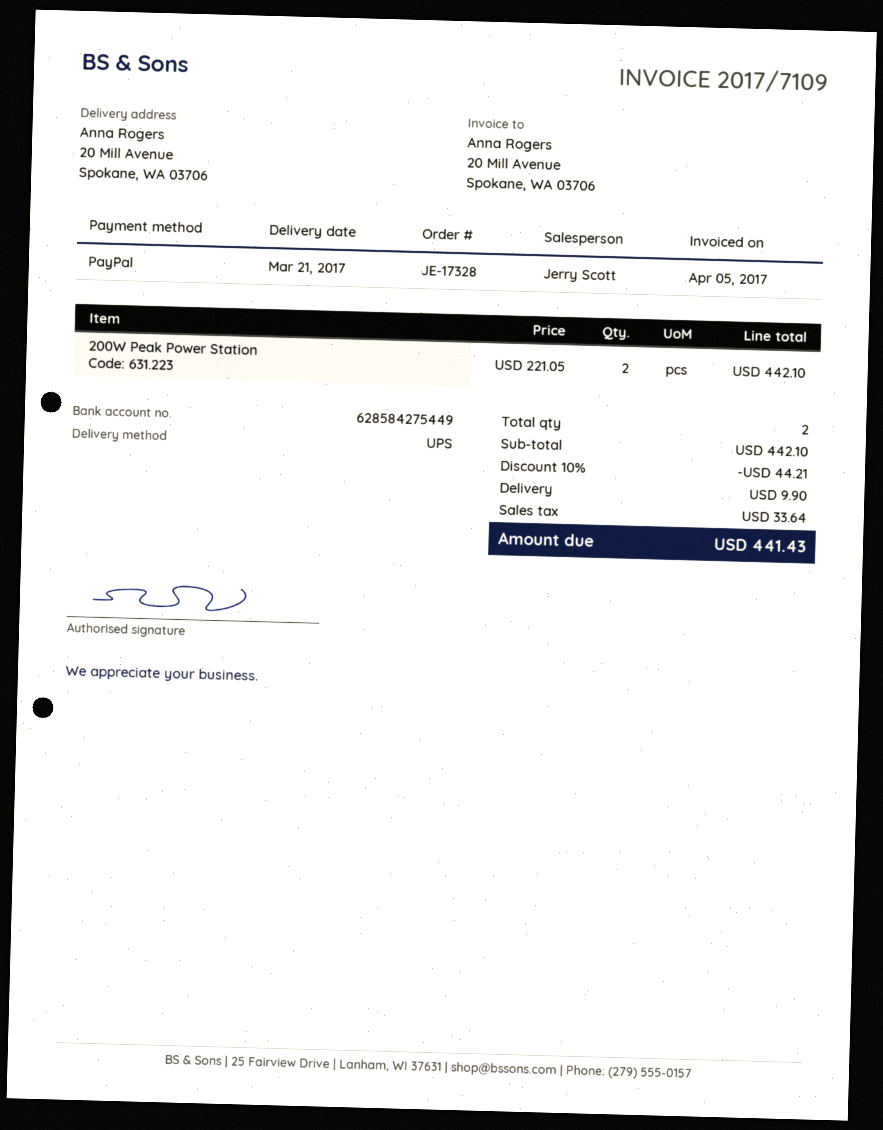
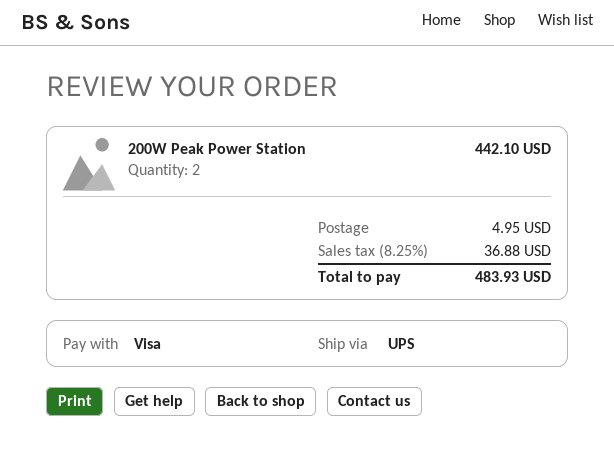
payment method: PayPal -> Visa
discount: 10% = 44.21 -> none
shipping: 9.90 -> 4.95
tax: 33.64 -> 36.88
total: 441.43 -> 483.93

